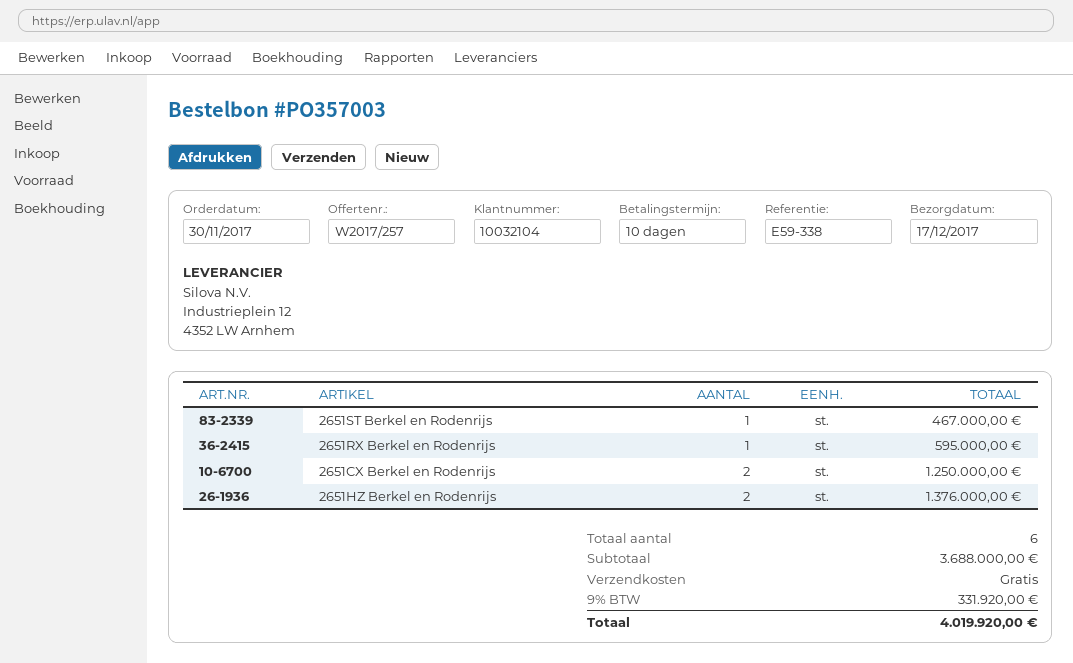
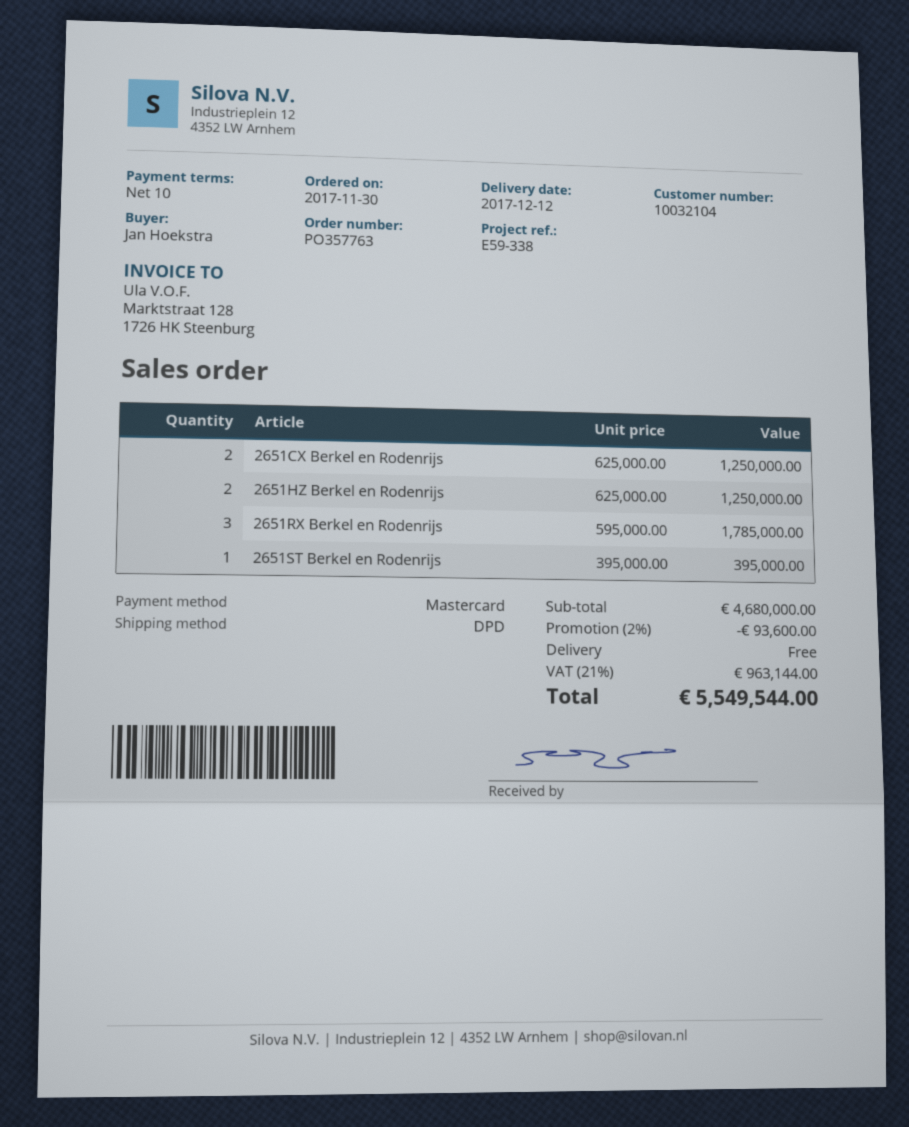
order number: PO357003 -> PO357763
delivery date: 2017-12-17 -> 2017-12-12
2651ST Berkel en Rodenrijs: 1 for 467000.00 -> 1 for 395000.00
2651RX Berkel en Rodenrijs: 1 for 595000.00 -> 3 for 1785000.00
2651HZ Berkel en Rodenrijs: 2 for 1376000.00 -> 2 for 1250000.00
subtotal: 3688000.00 -> 4680000.00
discount: none -> 2% = 93600.00
tax: 9% = 331920.00 -> 21% = 963144.00
total: 4019920.00 -> 5549544.00

